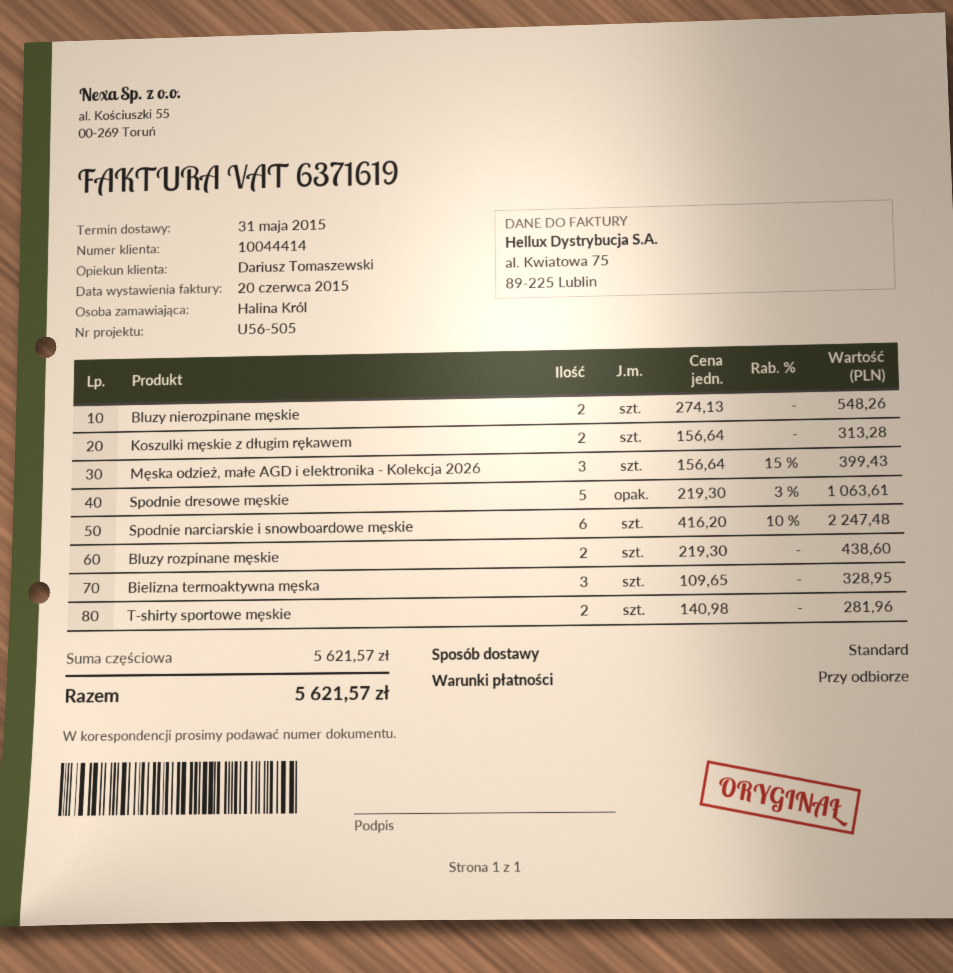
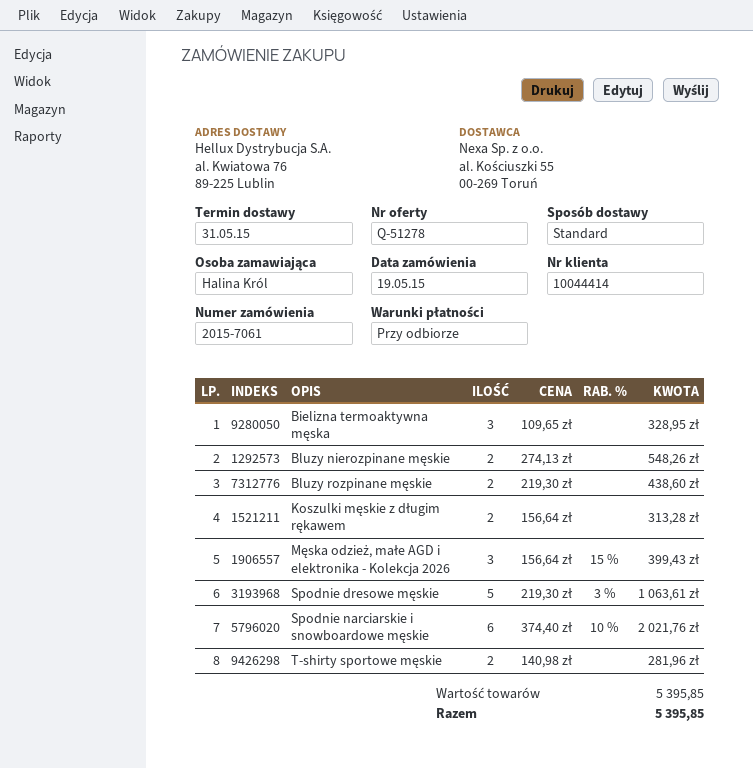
Spodnie narciarskie i snowboardowe męskie: 6 x 416.20 - 10% = 2247.48 -> 6 x 374.40 - 10% = 2021.76
subtotal: 5621.57 -> 5395.85
total: 5621.57 -> 5395.85

